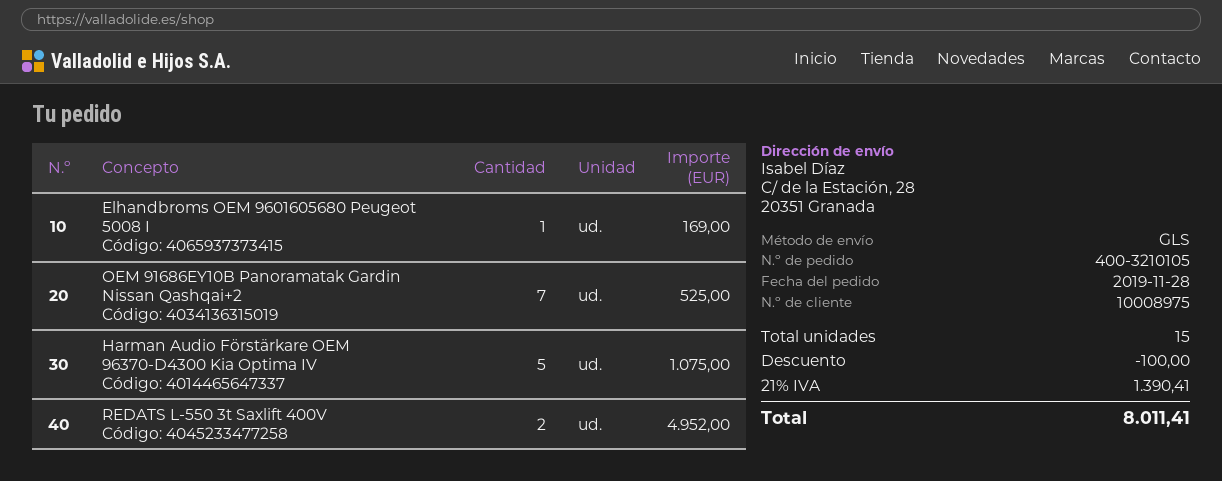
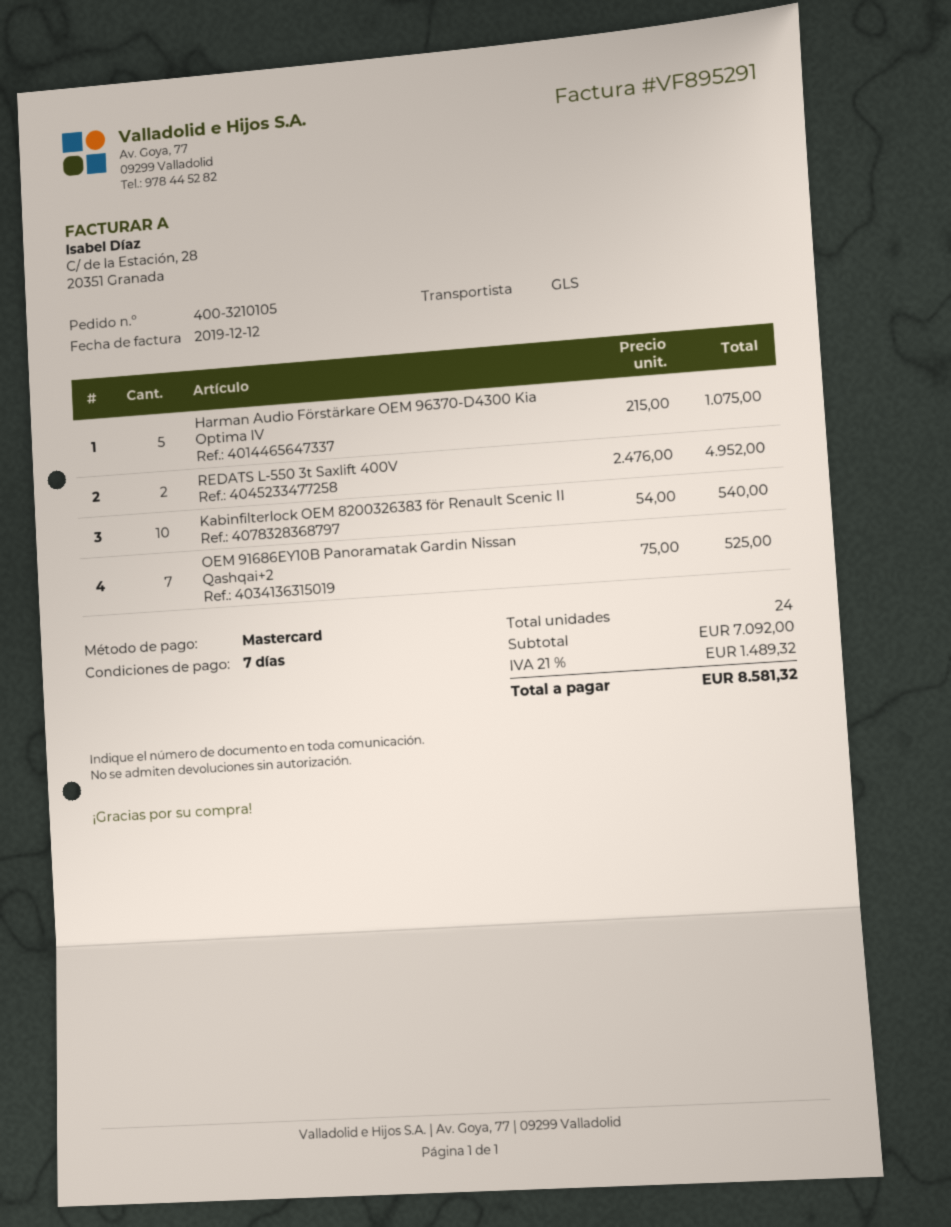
Elhandbroms OEM 9601605680 Peugeot 5008 I: 1 for 169.00 -> none
Kabinfilterlock OEM 8200326383 för Renault Scenic II: none -> 10 for 540.00
total quantity: 15 -> 24
discount: 100.00 -> none
tax: 21% = 1390.41 -> 21% = 1489.32
total: 8011.41 -> 8581.32

